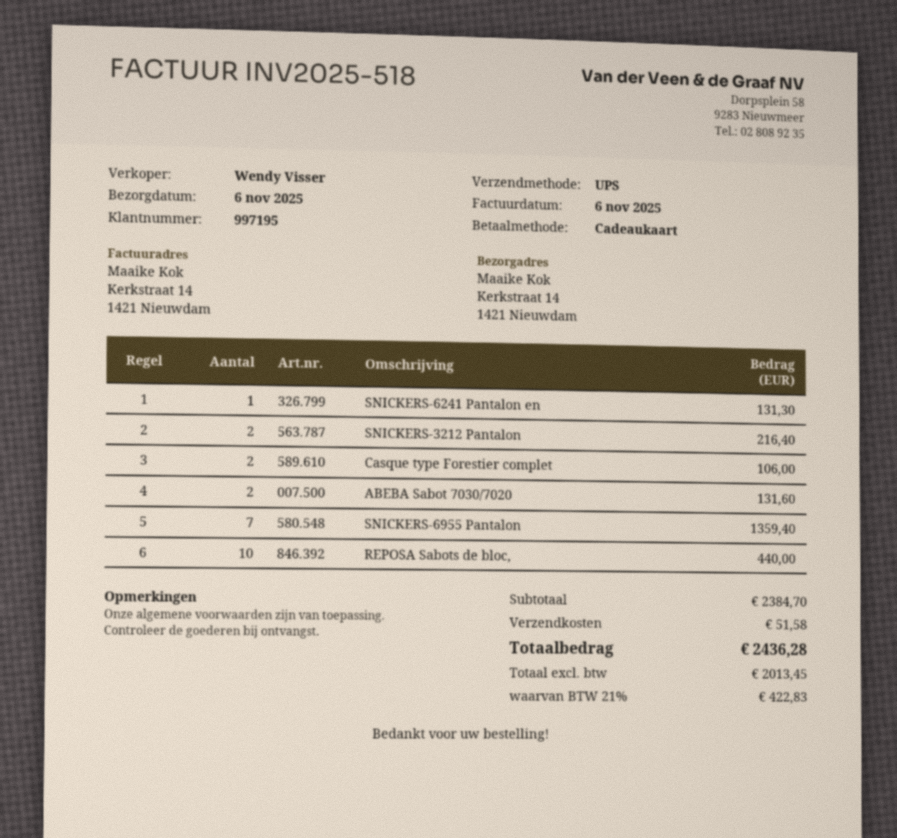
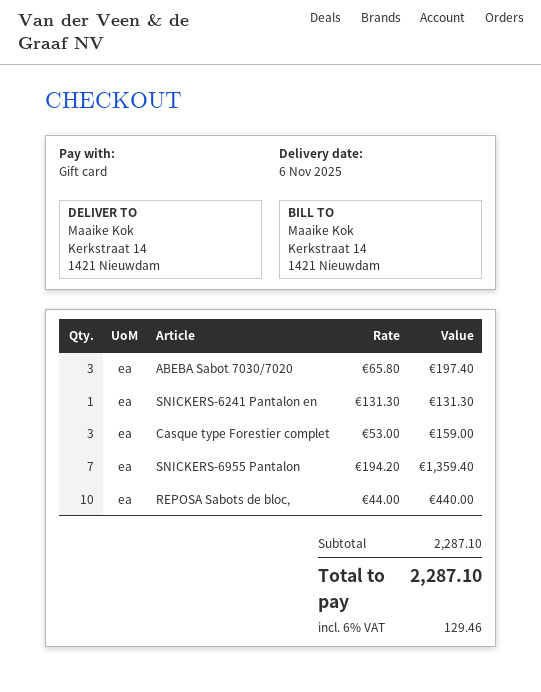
SNICKERS-3212 Pantalon: 2 for 216.40 -> none
Casque type Forestier complet: 2 for 106.00 -> 3 for 159.00
ABEBA Sabot 7030/7020: 2 for 131.60 -> 3 for 197.40
subtotal: 2384.70 -> 2287.10
shipping: 51.58 -> none
tax: 21% = 422.83 -> 6% = 129.46
total: 2436.28 -> 2287.10

